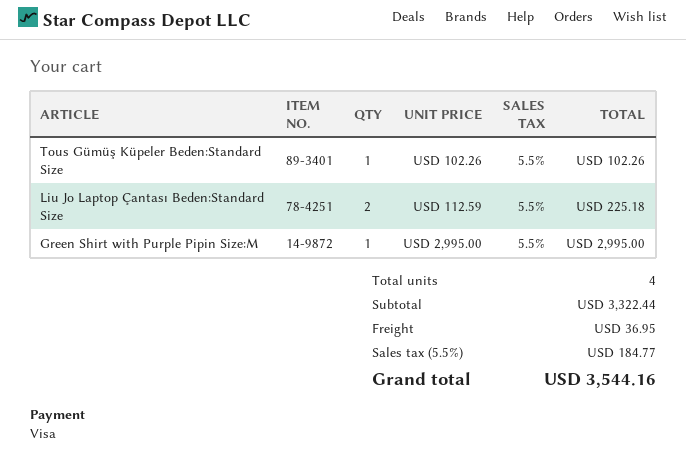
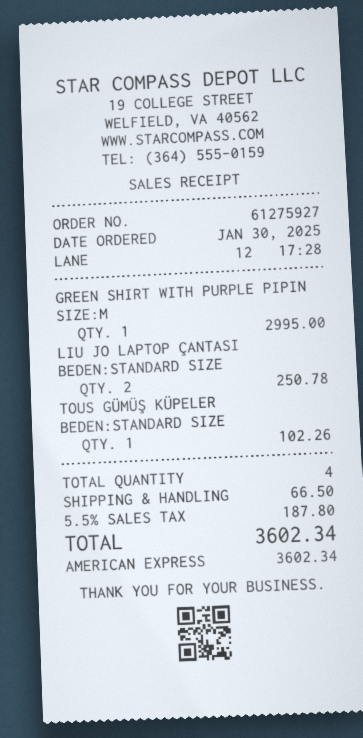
payment method: Visa -> American Express
Liu Jo Laptop Çantası Beden:Standard Size: 2 for 225.18 -> 2 for 250.78
shipping: 36.95 -> 66.50
tax: 5.5% = 184.77 -> 5.5% = 187.80
total: 3544.16 -> 3602.34

